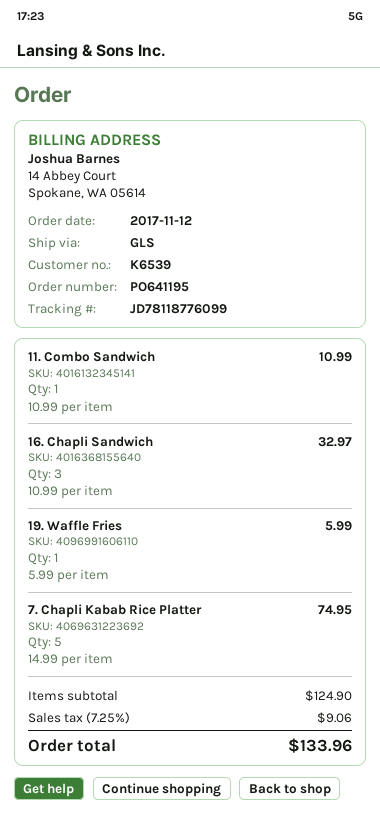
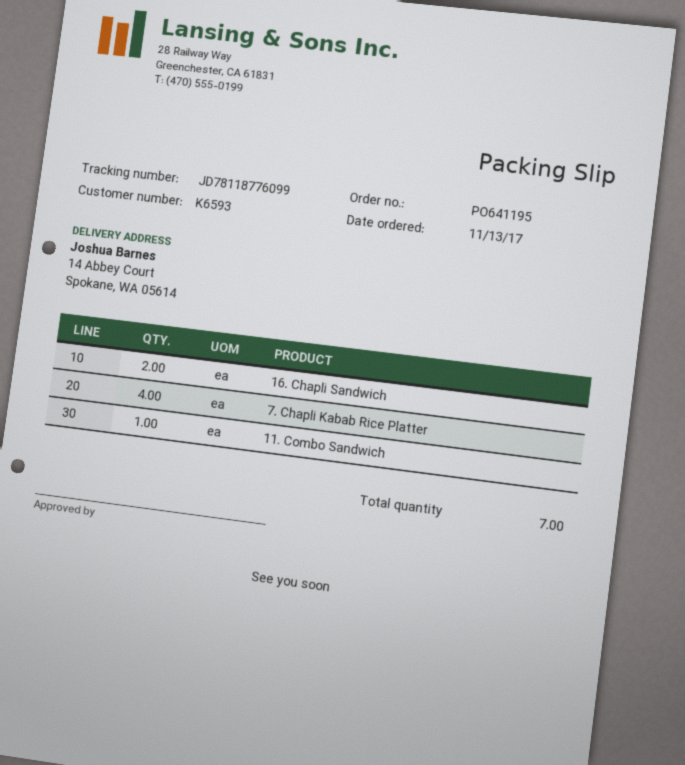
order date: 2017-11-12 -> 2017-11-13
customer number: K6539 -> K6593
16. Chapli Sandwich: 3 -> 2
19. Waffle Fries: 1 -> none
7. Chapli Kabab Rice Platter: 5 -> 4

